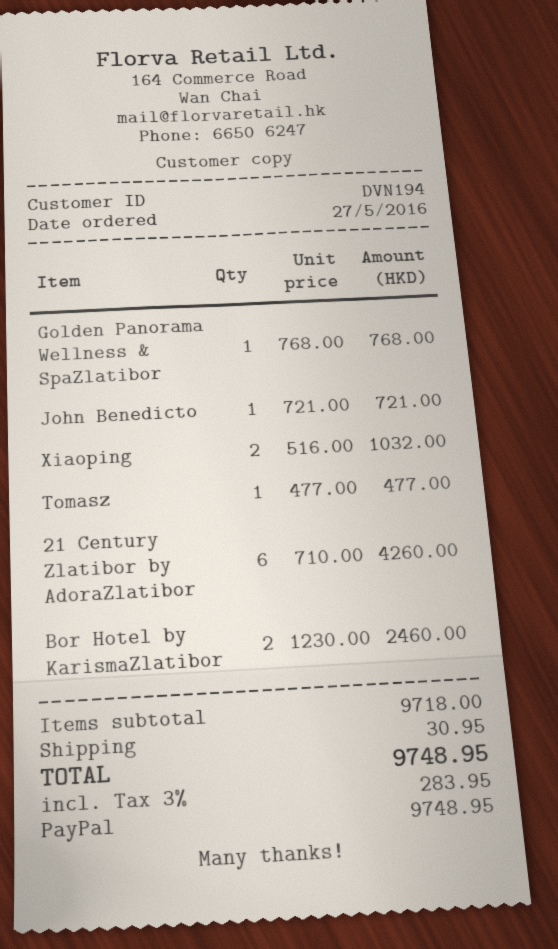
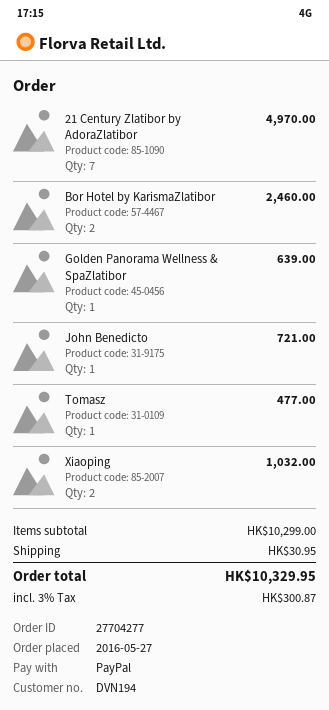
Golden Panorama Wellness & SpaZlatibor: 1 for 768.00 -> 1 for 639.00
21 Century Zlatibor by AdoraZlatibor: 6 for 4260.00 -> 7 for 4970.00
subtotal: 9718.00 -> 10299.00
tax: 3% = 283.95 -> 3% = 300.87
total: 9748.95 -> 10329.95

